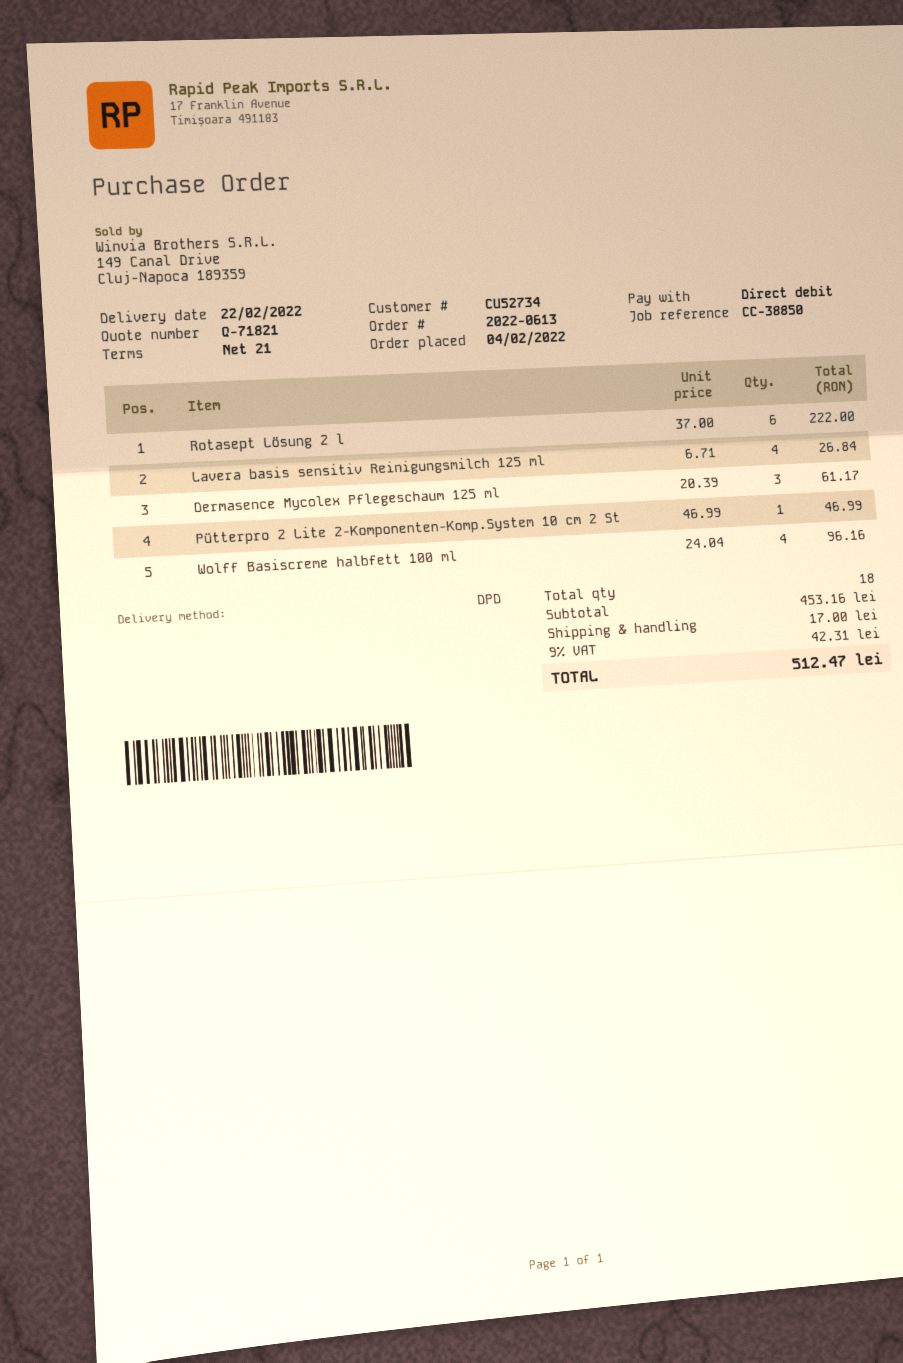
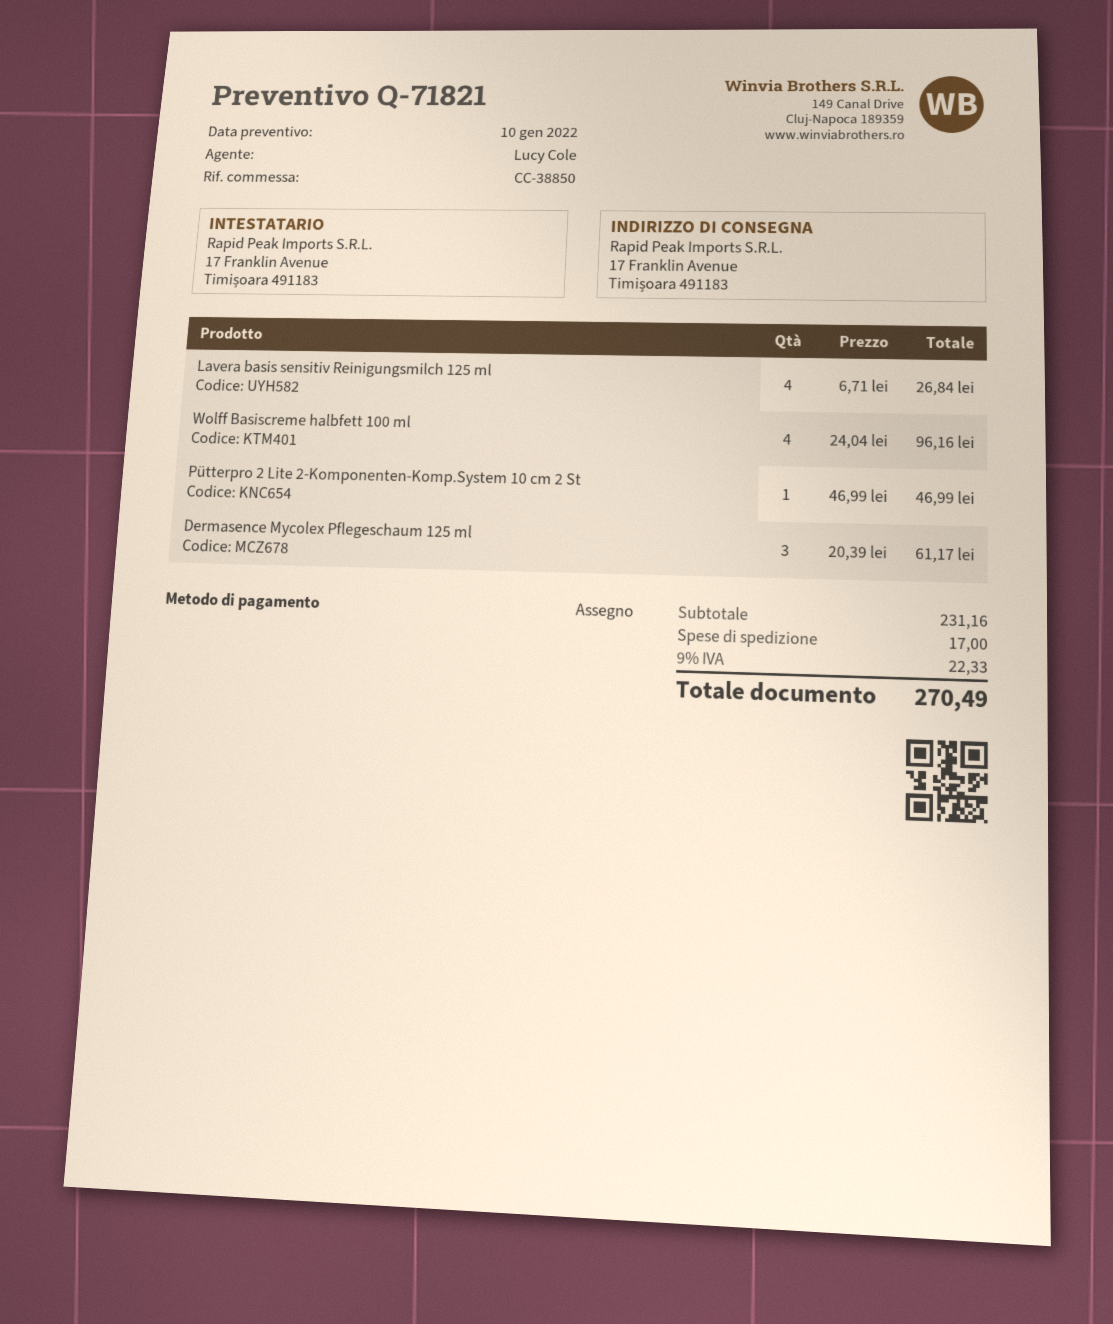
payment method: direct debit -> cheque
Rotasept Lösung 2 l: 6 x 37.00 = 222.00 -> none
subtotal: 453.16 -> 231.16
tax: 9% = 42.31 -> 9% = 22.33
total: 512.47 -> 270.49

